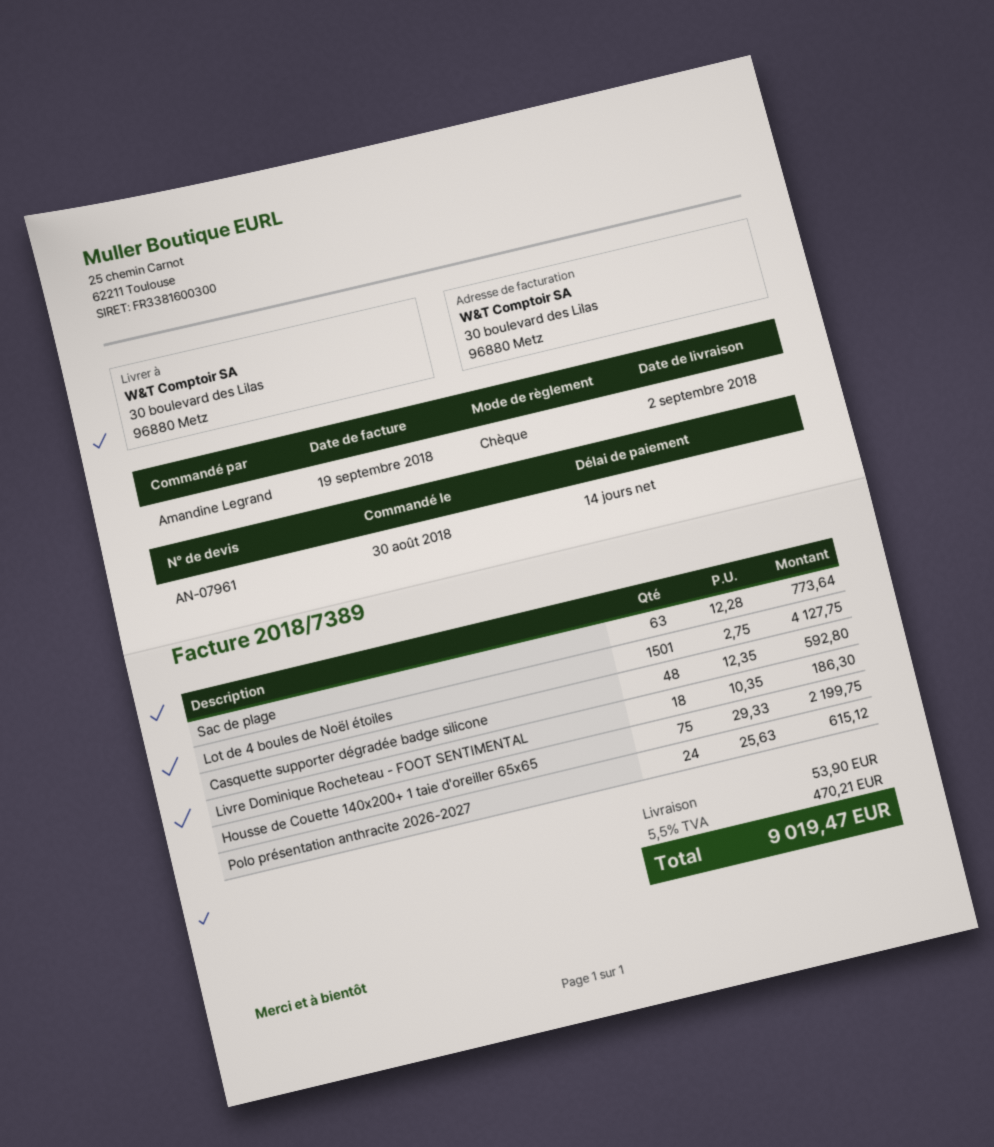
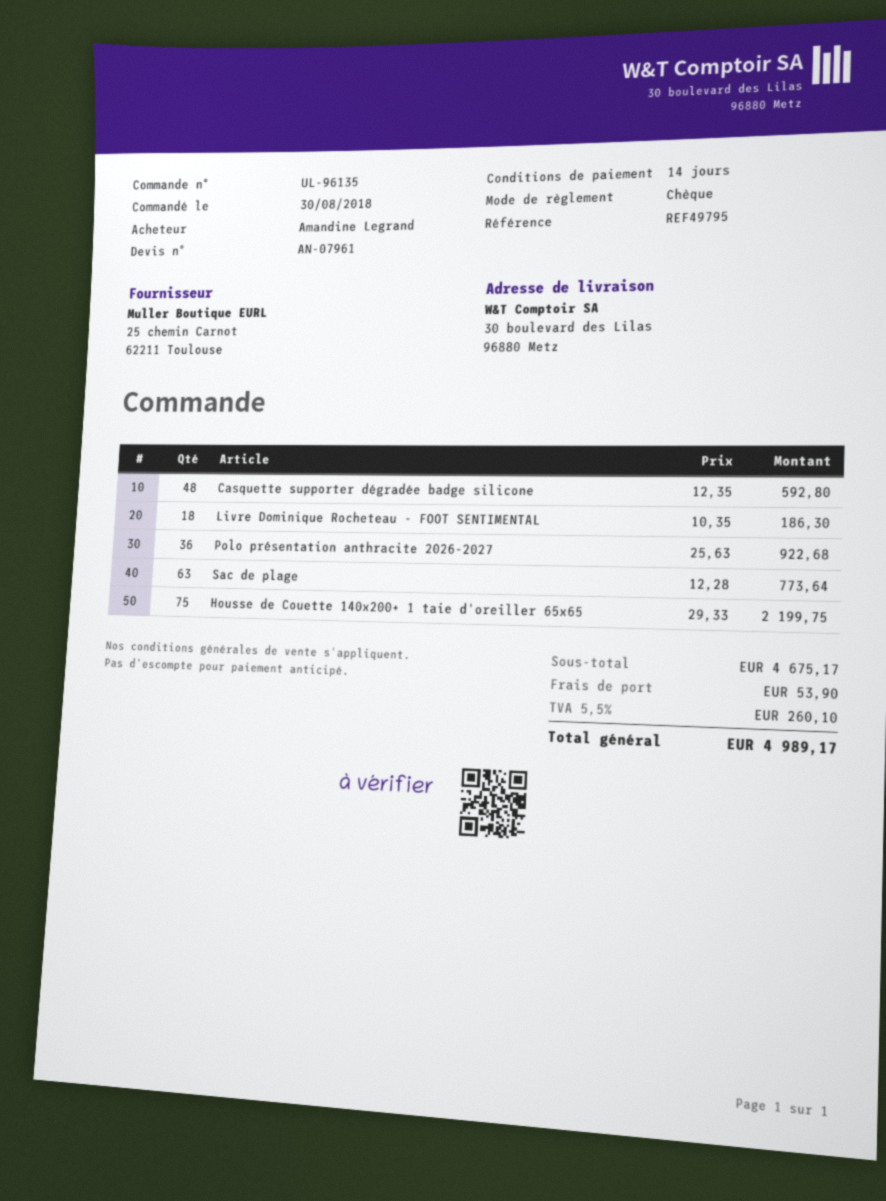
Lot de 4 boules de Noël étoiles: 1501 x 2.75 = 4127.75 -> none
Polo présentation anthracite 2026-2027: 24 x 25.63 = 615.12 -> 36 x 25.63 = 922.68
tax: 5.5% = 470.21 -> 5.5% = 260.10
total: 9019.47 -> 4989.17

